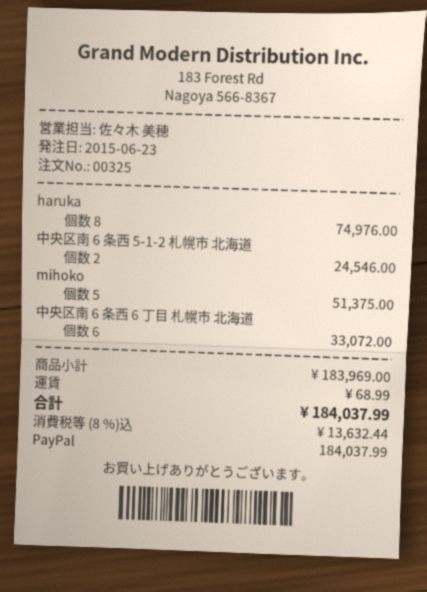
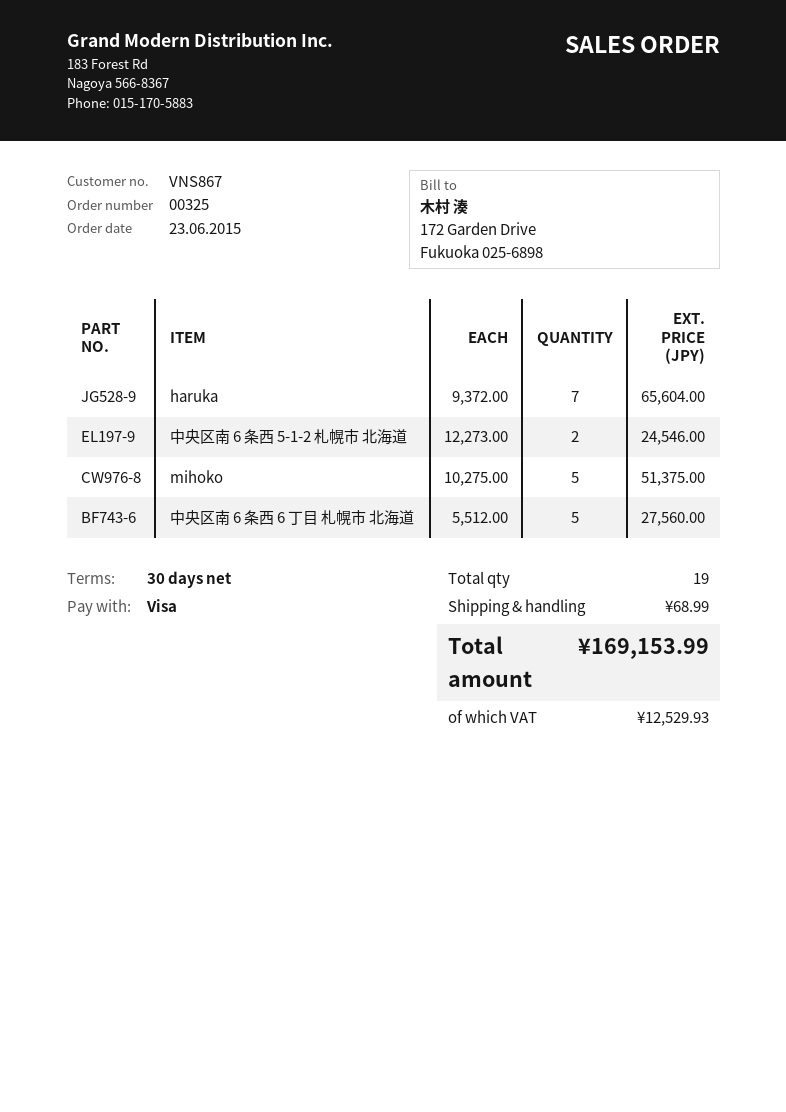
payment method: PayPal -> Visa
haruka: 8 for 74976.00 -> 7 for 65604.00
中央区南 6 条西 6 丁目 札幌市 北海道: 6 for 33072.00 -> 5 for 27560.00
tax: 13632.44 -> 12529.93
total: 184037.99 -> 169153.99

